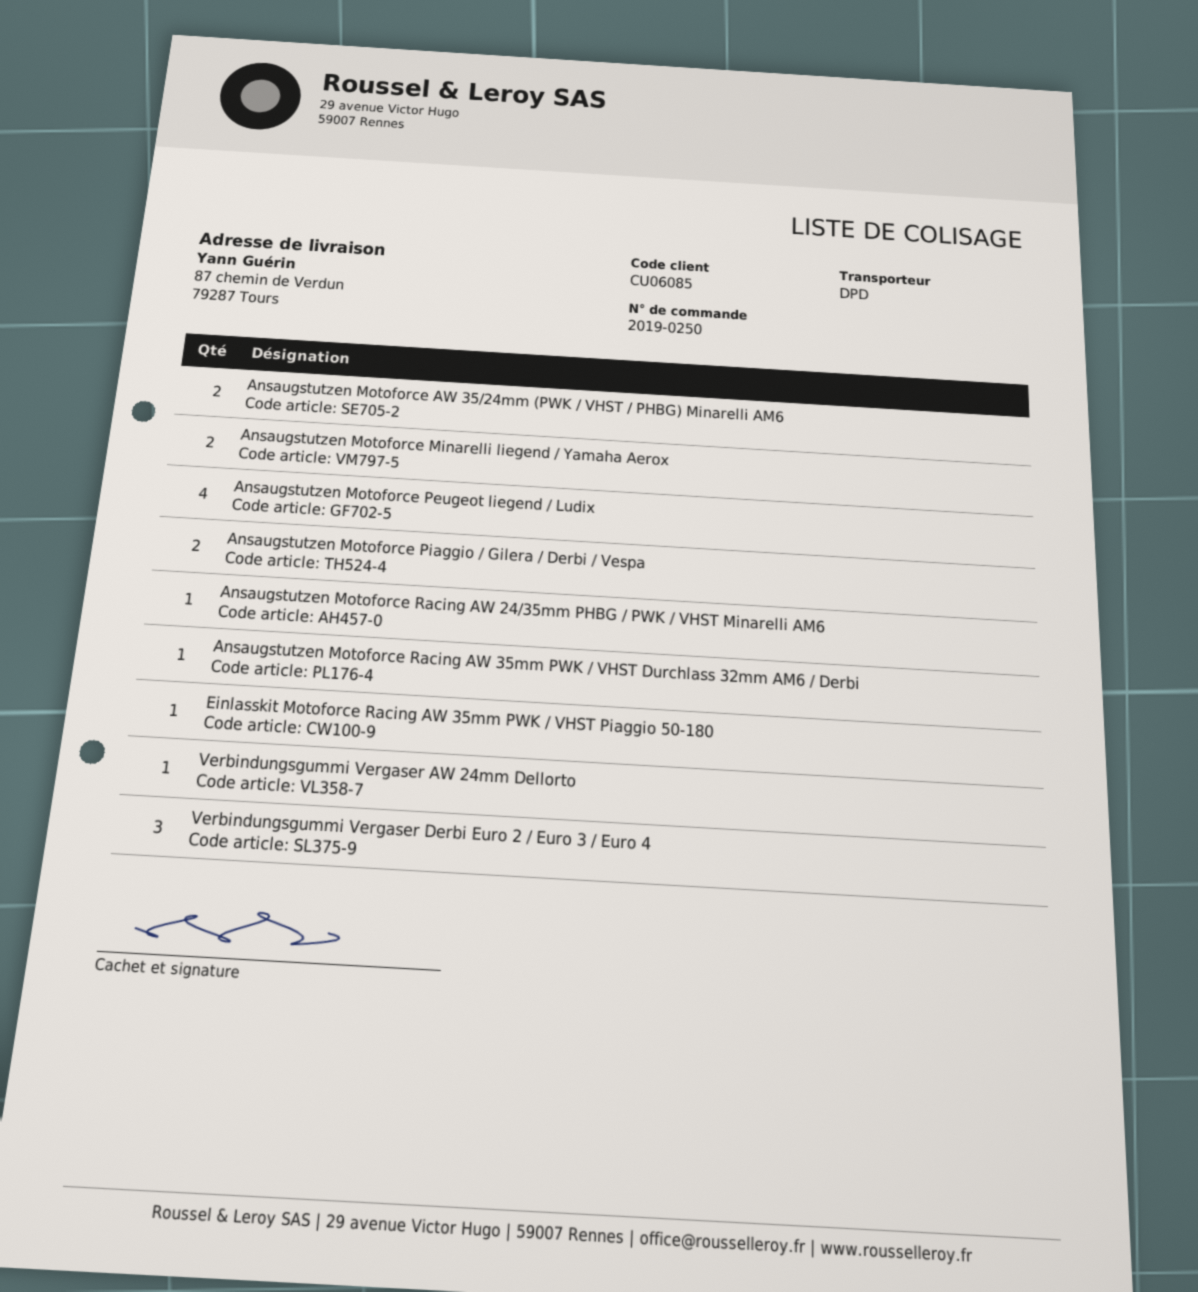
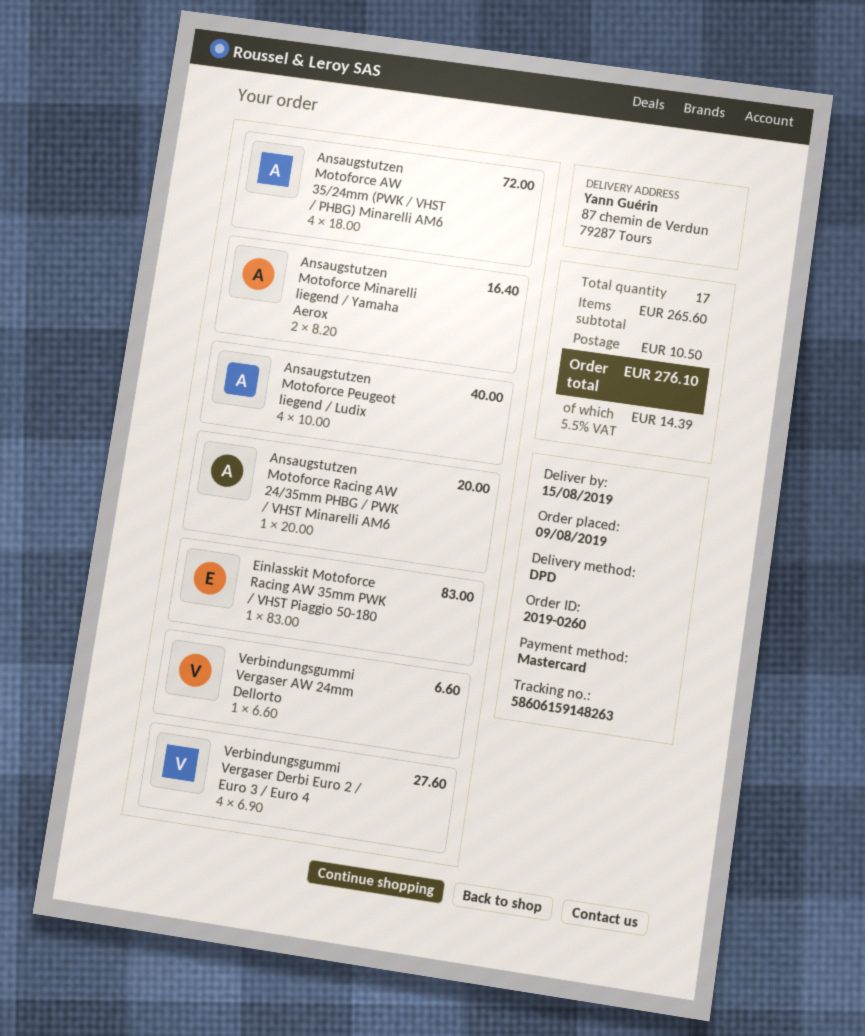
order number: 2019-0250 -> 2019-0260
Ansaugstutzen Motoforce AW 35/24mm (PWK / VHST / PHBG) Minarelli AM6: 2 -> 4
Ansaugstutzen Motoforce Piaggio / Gilera / Derbi / Vespa: 2 -> none
Ansaugstutzen Motoforce Racing AW 35mm PWK / VHST Durchlass 32mm AM6 / Derbi: 1 -> none
Verbindungsgummi Vergaser Derbi Euro 2 / Euro 3 / Euro 4: 3 -> 4

